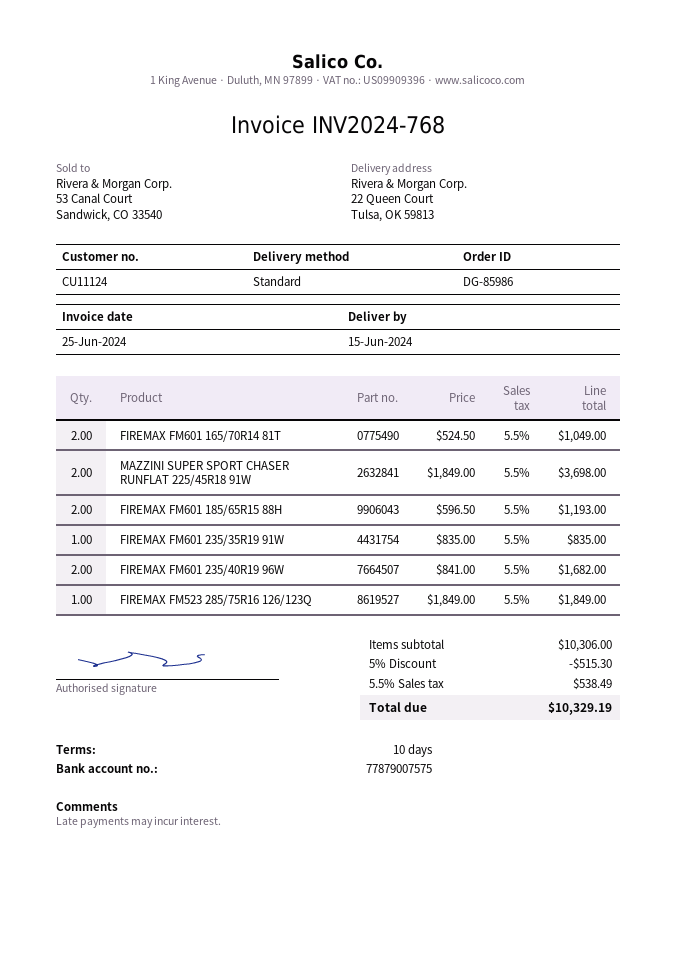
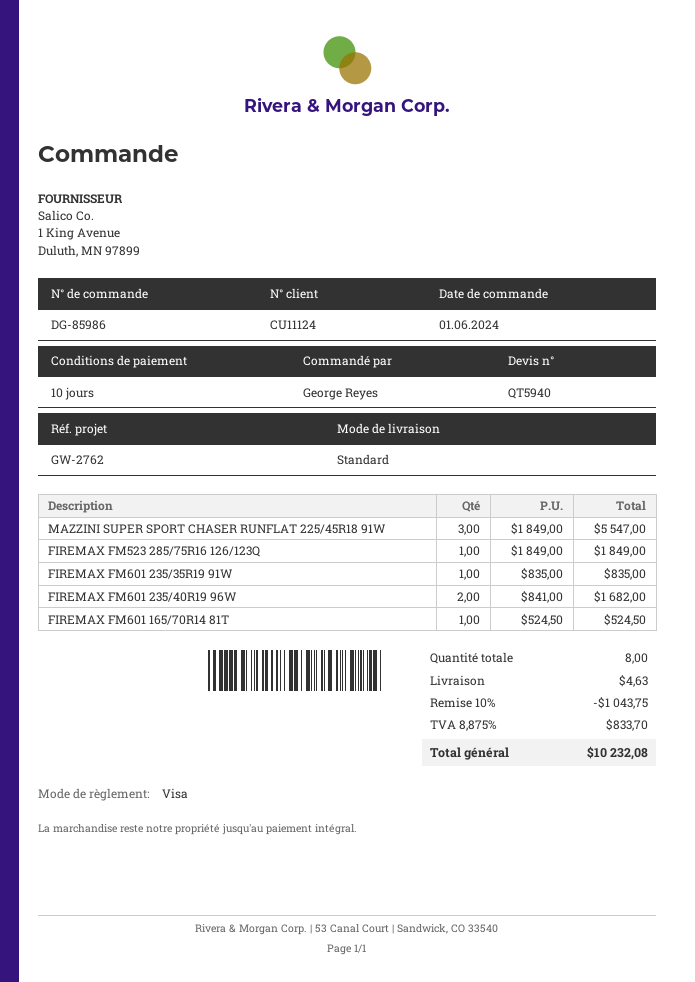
FIREMAX FM601 165/70R14 81T: 2 x 524.50 = 1049.00 -> 1 x 524.50 = 524.50
MAZZINI SUPER SPORT CHASER RUNFLAT 225/45R18 91W: 2 x 1849.00 = 3698.00 -> 3 x 1849.00 = 5547.00
FIREMAX FM601 185/65R15 88H: 2 x 596.50 = 1193.00 -> none
discount: 5% = 515.30 -> 10% = 1043.75
shipping: none -> 4.63
tax: 5.5% = 538.49 -> 8.875% = 833.70
total: 10329.19 -> 10232.08

